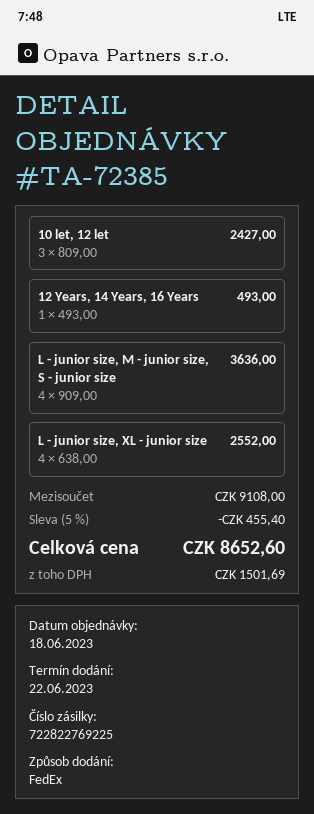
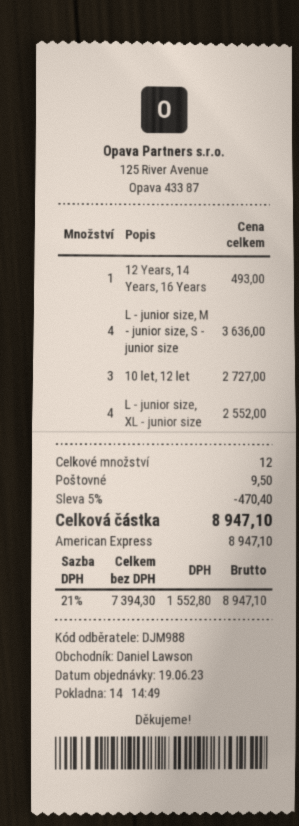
order date: 2023-06-18 -> 2023-06-19
10 let, 12 let: 3 for 2427.00 -> 3 for 2727.00
discount: 5% = 455.40 -> 5% = 470.40
shipping: none -> 9.50
tax: 1501.69 -> 1552.80
total: 8652.60 -> 8947.10

